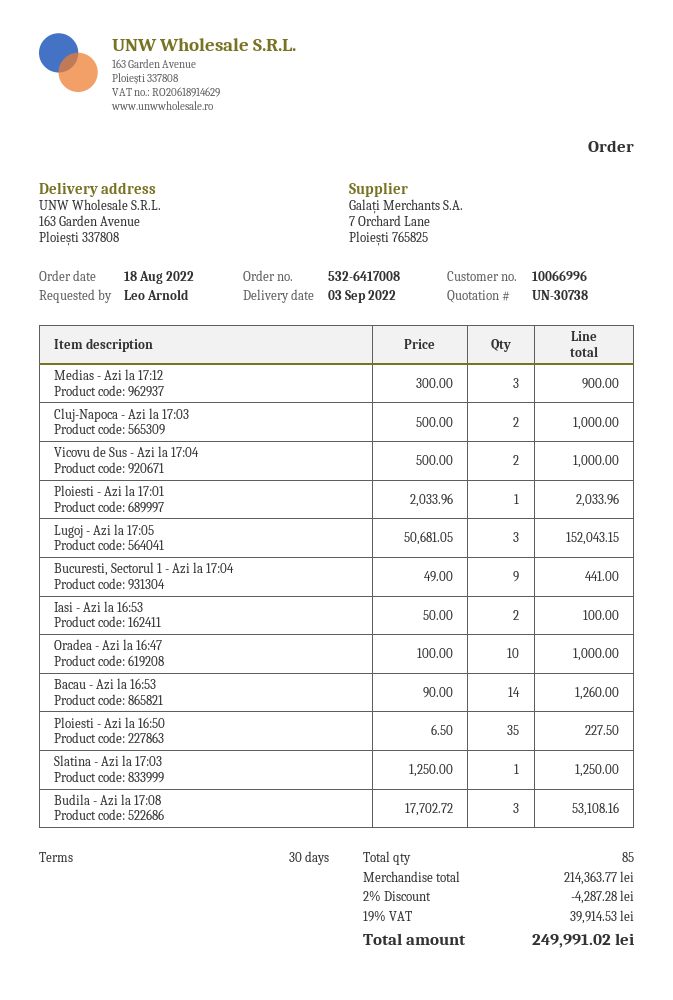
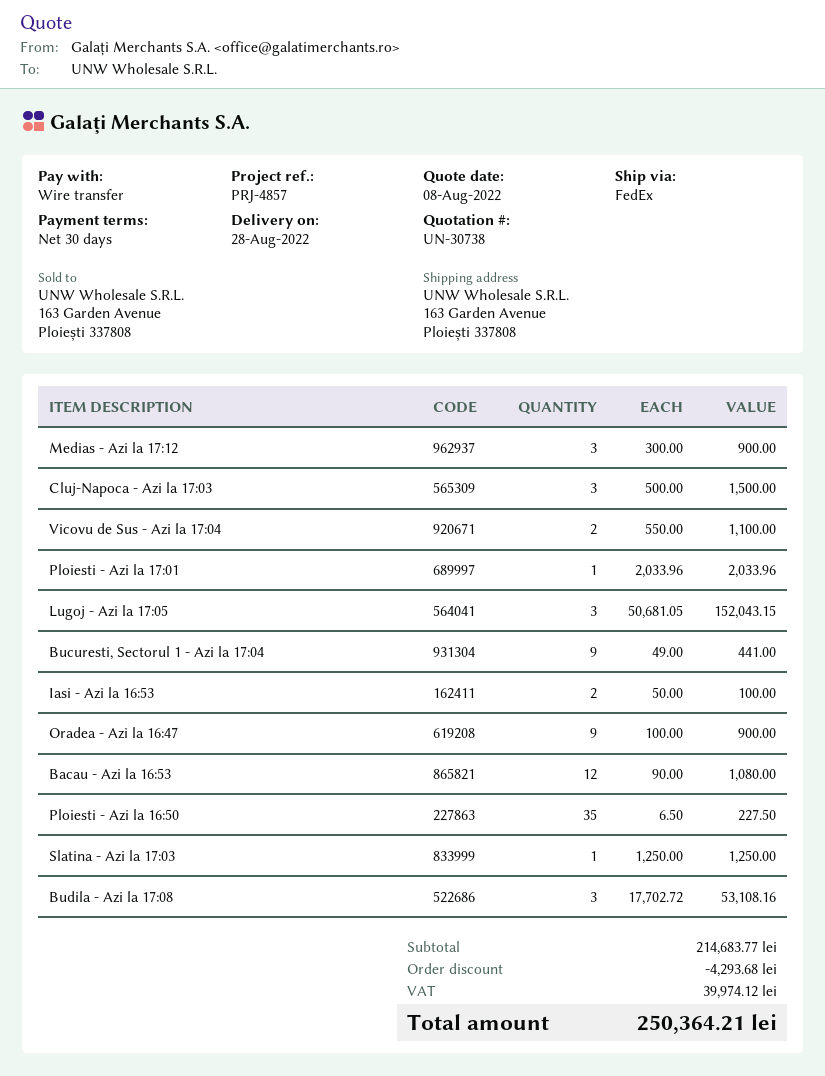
delivery date: 2022-09-03 -> 2022-08-28
Cluj-Napoca - Azi la 17:03: 2 x 500.00 = 1000.00 -> 3 x 500.00 = 1500.00
Vicovu de Sus - Azi la 17:04: 2 x 500.00 = 1000.00 -> 2 x 550.00 = 1100.00
Oradea - Azi la 16:47: 10 x 100.00 = 1000.00 -> 9 x 100.00 = 900.00
Bacau - Azi la 16:53: 14 x 90.00 = 1260.00 -> 12 x 90.00 = 1080.00
subtotal: 214363.77 -> 214683.77
discount: 4287.28 -> 4293.68
tax: 39914.53 -> 39974.12
total: 249991.02 -> 250364.21

